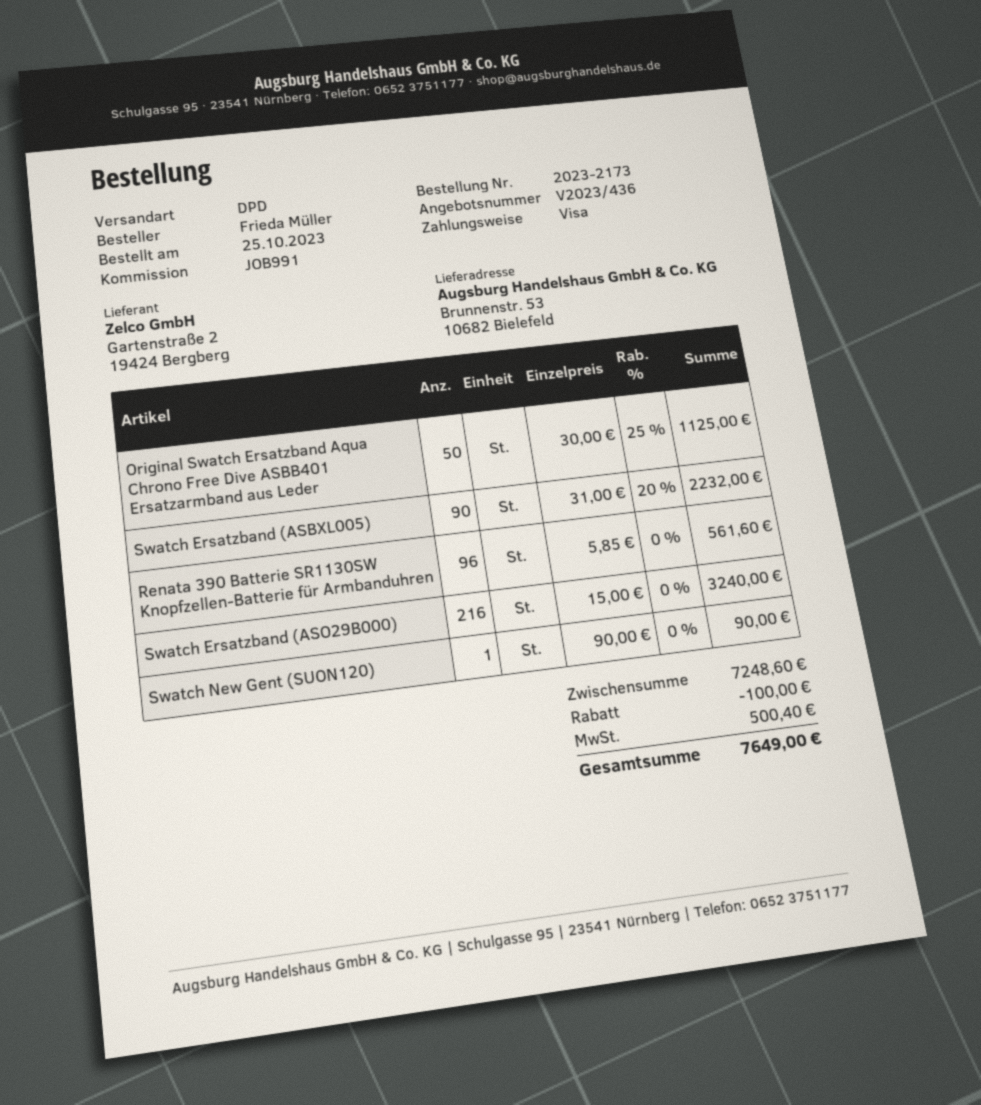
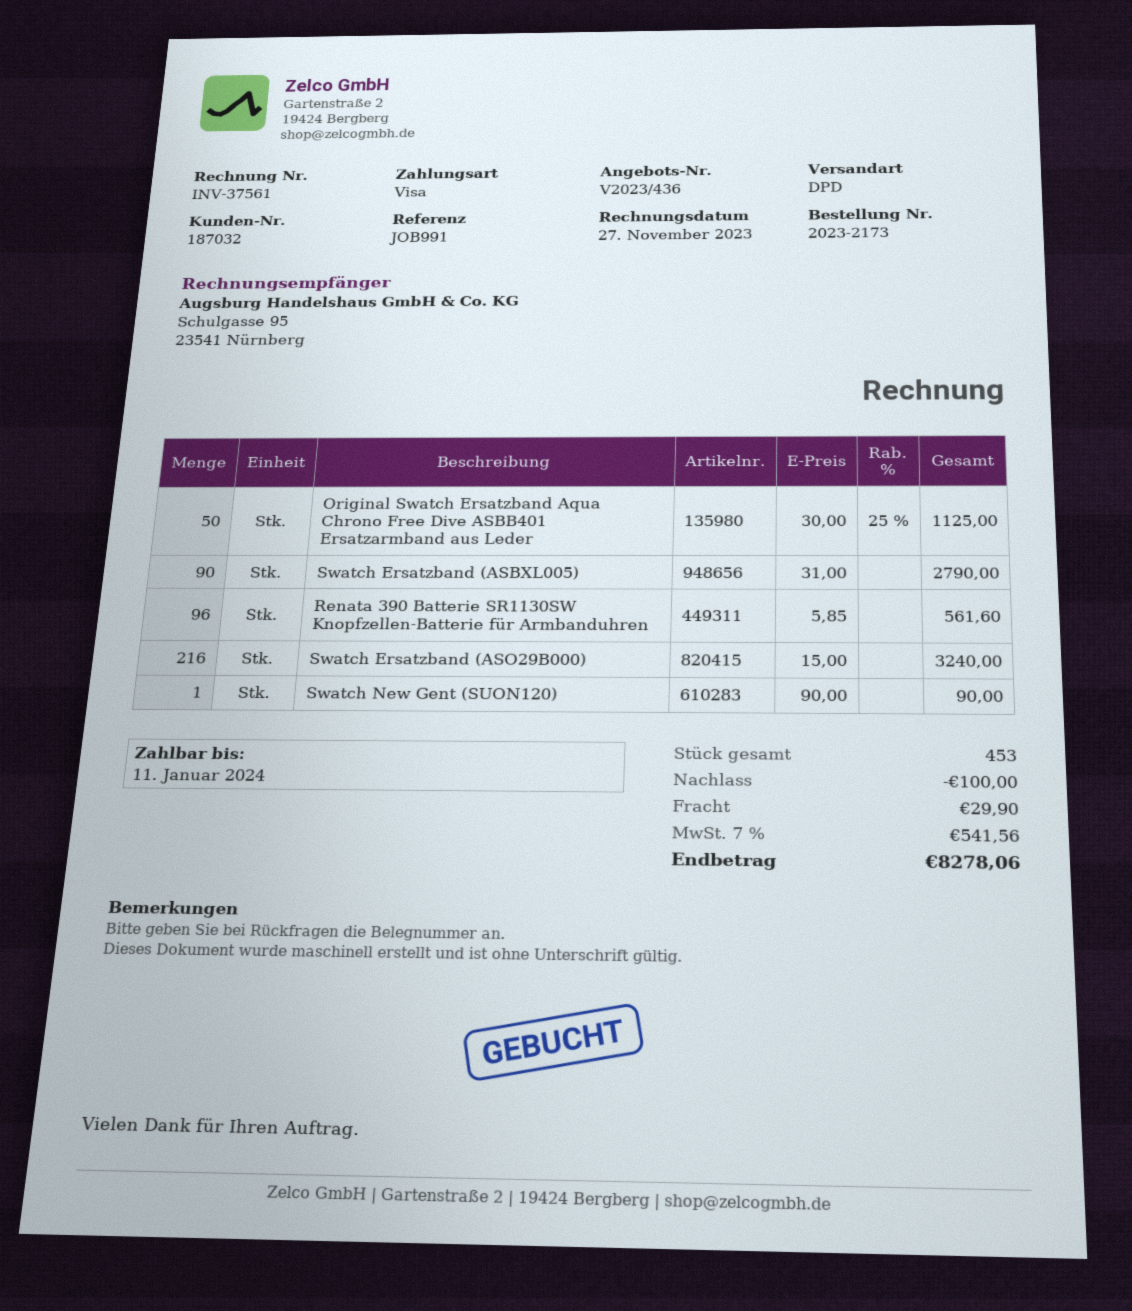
Swatch Ersatzband (ASBXL005): 90 x 31.00 - 20% = 2232.00 -> 90 x 31.00 = 2790.00
shipping: none -> 29.90
tax: 500.40 -> 541.56
total: 7649.00 -> 8278.06

